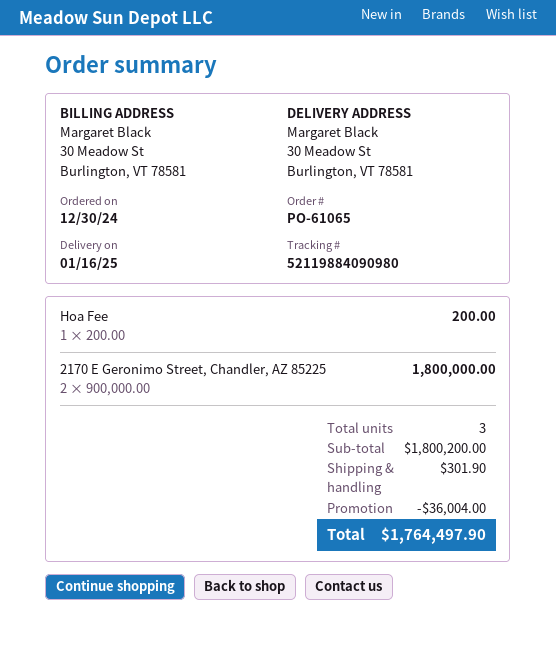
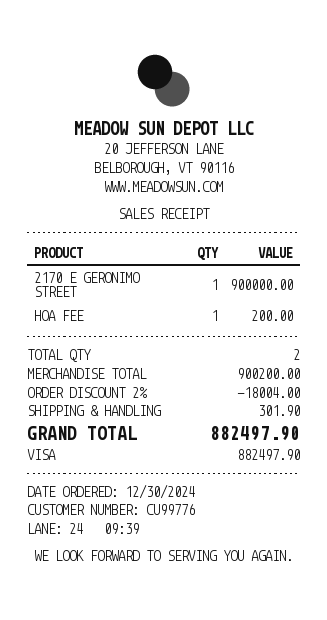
2170 E Geronimo Street, Chandler, AZ 85225: 2 for 1800000.00 -> 1 for 900000.00
total quantity: 3 -> 2
subtotal: 1800200.00 -> 900200.00
discount: 36004.00 -> 18004.00
total: 1764497.90 -> 882497.90

